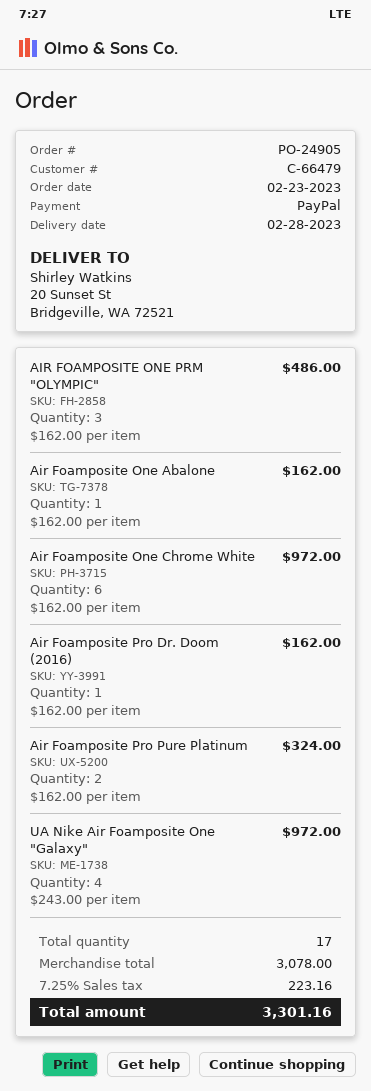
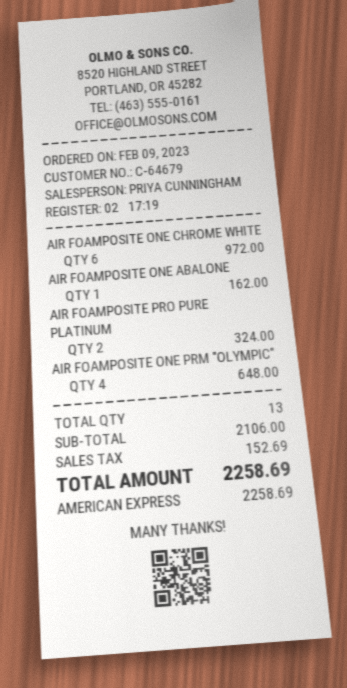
order date: 2023-02-23 -> 2023-02-09
customer number: C-66479 -> C-64679
payment method: PayPal -> American Express
AIR FOAMPOSITE ONE PRM "OLYMPIC": 3 for 486.00 -> 4 for 648.00
Air Foamposite Pro Dr. Doom (2016): 1 for 162.00 -> none
UA Nike Air Foamposite One "Galaxy": 4 for 972.00 -> none
total quantity: 17 -> 13
subtotal: 3078.00 -> 2106.00
tax: 223.16 -> 152.69
total: 3301.16 -> 2258.69

